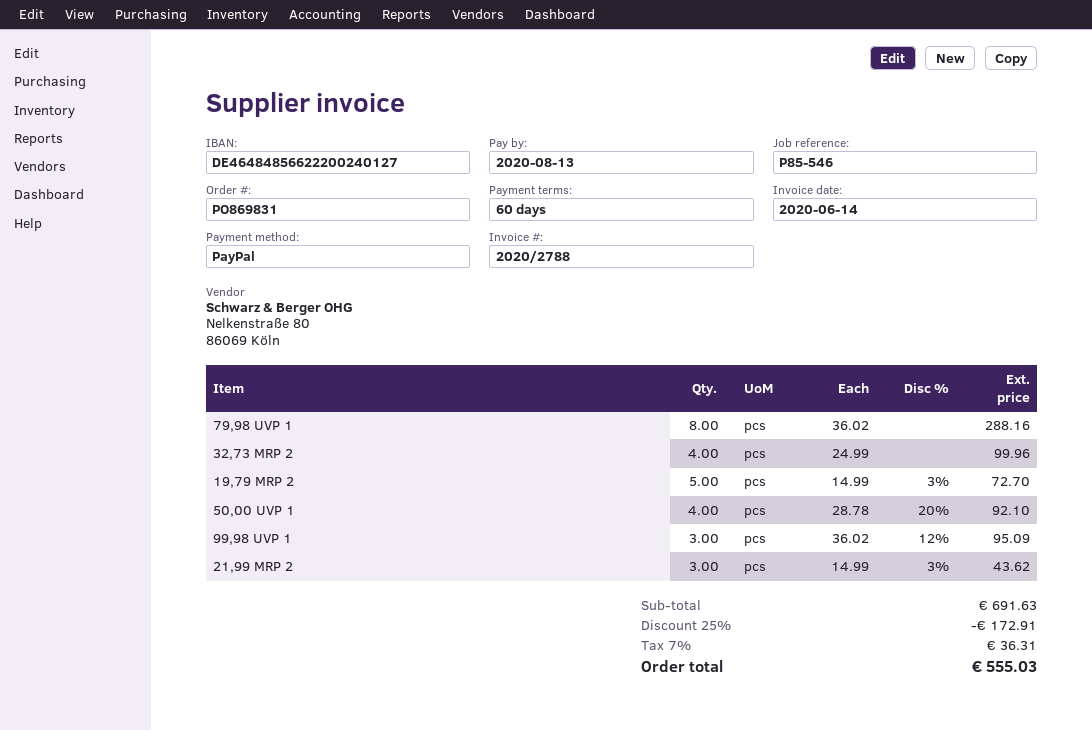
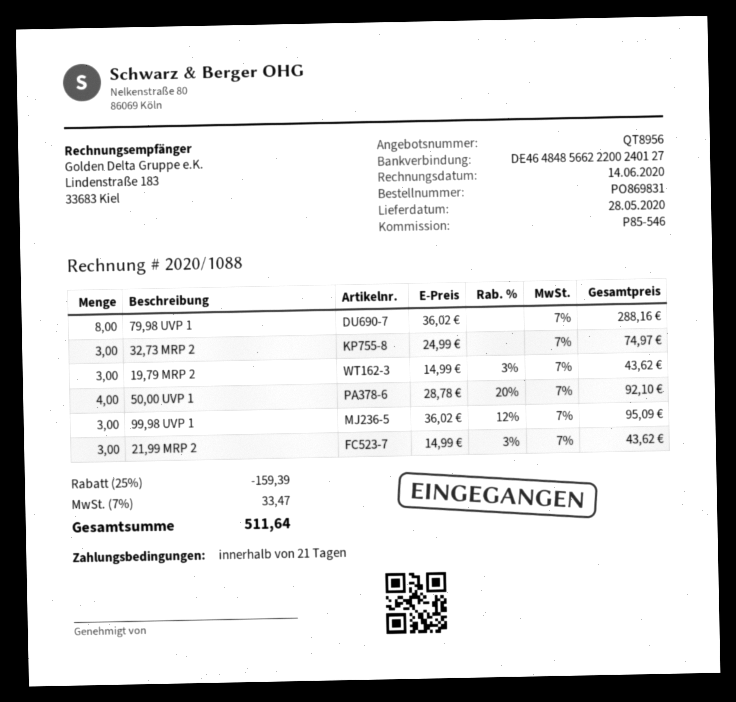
invoice number: 2020/2788 -> 2020/1088
payment terms: 60 days -> 21 days
32,73 MRP 2: 4 x 24.99 = 99.96 -> 3 x 24.99 = 74.97
19,79 MRP 2: 5 x 14.99 - 3% = 72.70 -> 3 x 14.99 - 3% = 43.62
discount: 25% = 172.91 -> 25% = 159.39
tax: 7% = 36.31 -> 7% = 33.47
total: 555.03 -> 511.64

